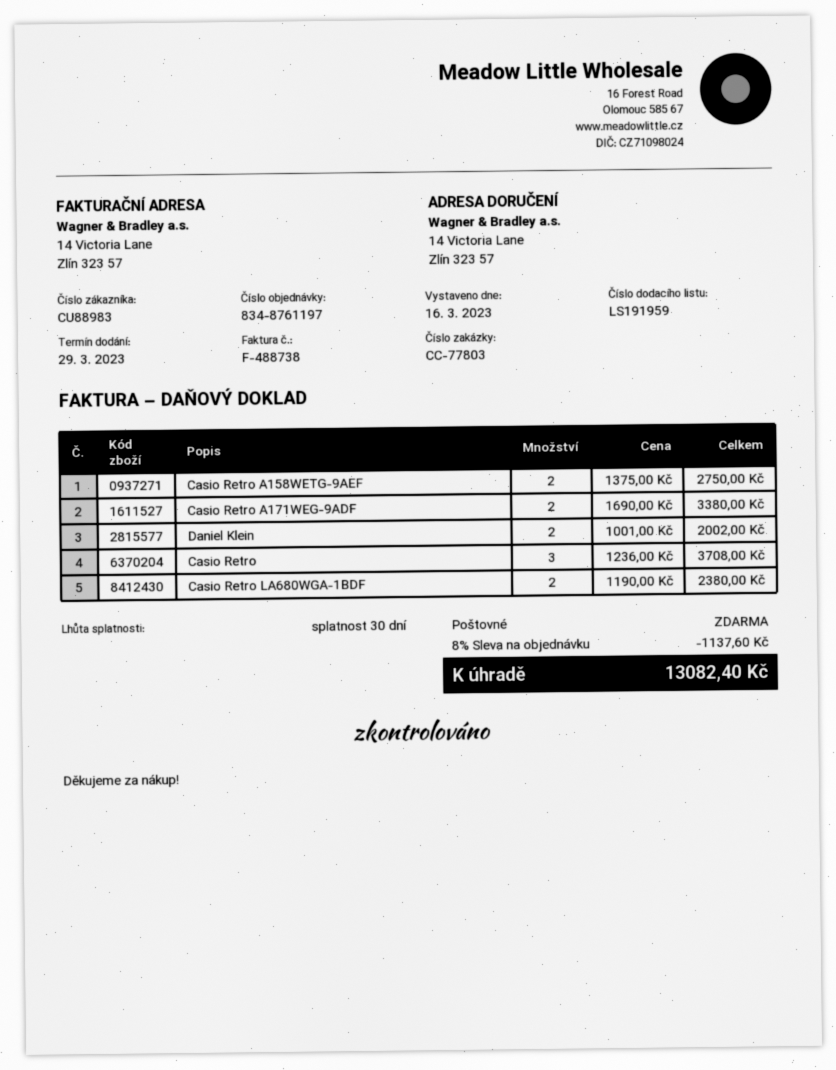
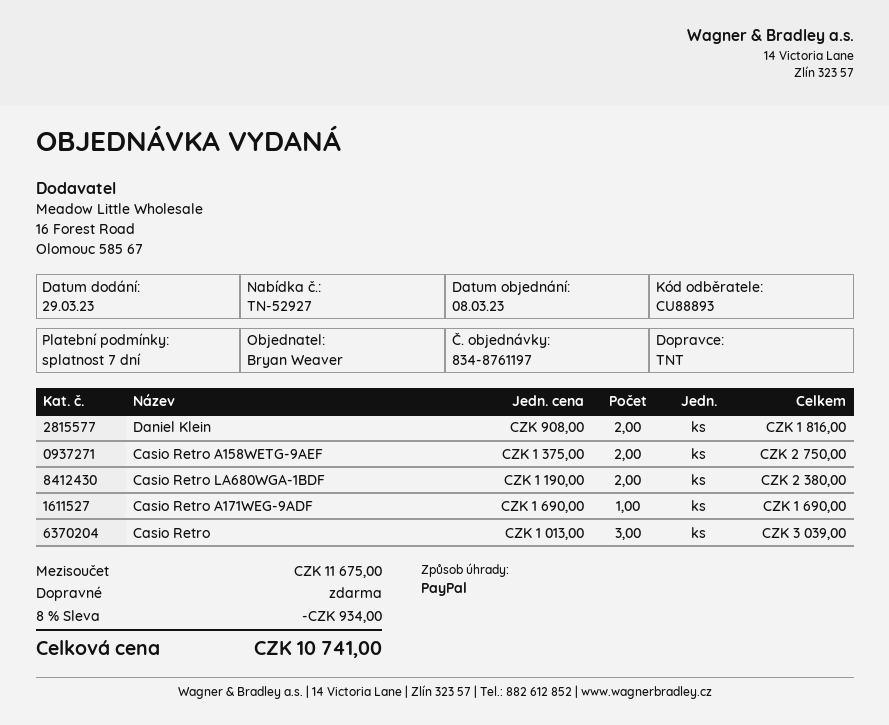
payment terms: 30 days -> 7 days
customer number: CU88983 -> CU88893
Casio Retro A171WEG-9ADF: 2 x 1690.00 = 3380.00 -> 1 x 1690.00 = 1690.00
Daniel Klein: 2 x 1001.00 = 2002.00 -> 2 x 908.00 = 1816.00
Casio Retro: 3 x 1236.00 = 3708.00 -> 3 x 1013.00 = 3039.00
discount: 8% = 1137.60 -> 8% = 934.00
total: 13082.40 -> 10741.00

